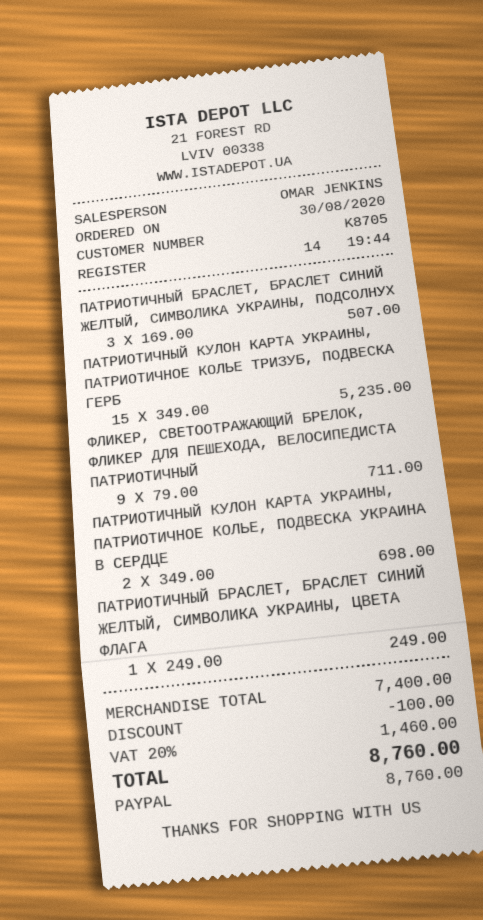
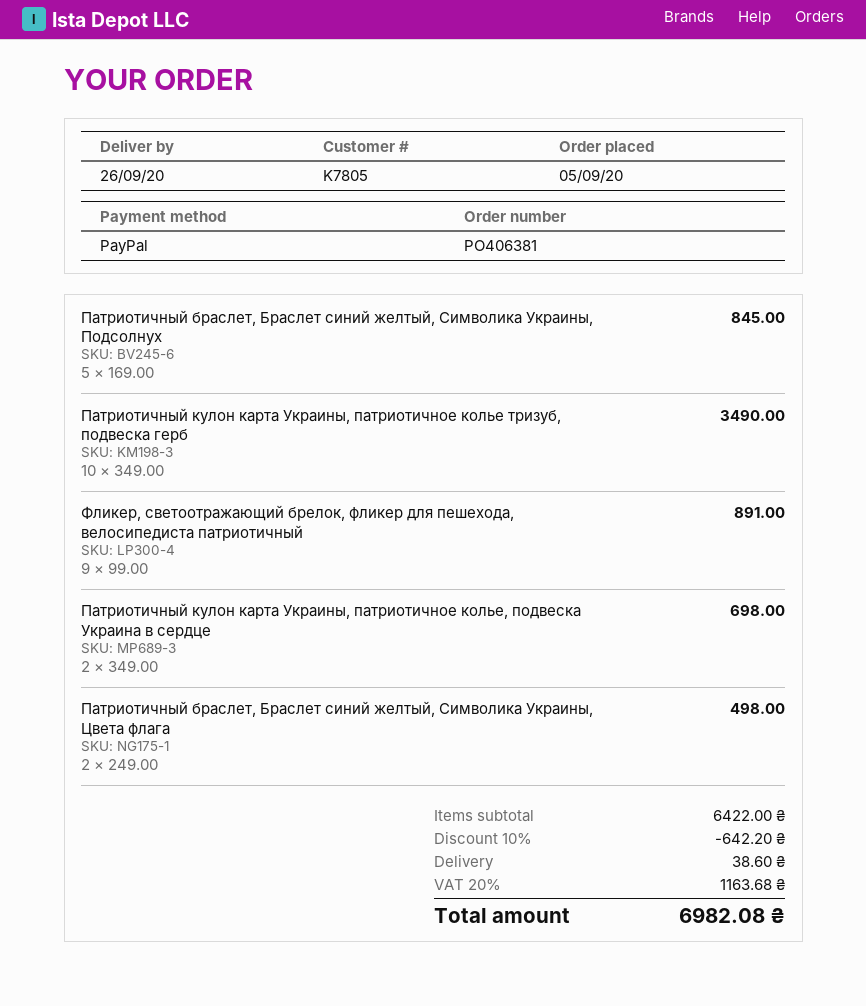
order date: 2020-08-30 -> 2020-09-05
customer number: K8705 -> K7805
ПАТРИОТИЧНЫЙ БРАСЛЕТ, БРАСЛЕТ СИНИЙ ЖЕЛТЫЙ, СИМВОЛИКА УКРАИНЫ, ПОДСОЛНУХ: 3 x 169.00 = 507.00 -> 5 x 169.00 = 845.00
ПАТРИОТИЧНЫЙ КУЛОН КАРТА УКРАИНЫ, ПАТРИОТИЧНОЕ КОЛЬЕ ТРИЗУБ, ПОДВЕСКА ГЕРБ: 15 x 349.00 = 5235.00 -> 10 x 349.00 = 3490.00
ФЛИКЕР, СВЕТООТРАЖАЮЩИЙ БРЕЛОК, ФЛИКЕР ДЛЯ ПЕШЕХОДА, ВЕЛОСИПЕДИСТА ПАТРИОТИЧНЫЙ: 9 x 79.00 = 711.00 -> 9 x 99.00 = 891.00
ПАТРИОТИЧНЫЙ БРАСЛЕТ, БРАСЛЕТ СИНИЙ ЖЕЛТЫЙ, СИМВОЛИКА УКРАИНЫ, ЦВЕТА ФЛАГА: 1 x 249.00 = 249.00 -> 2 x 249.00 = 498.00
subtotal: 7400.00 -> 6422.00
discount: 100.00 -> 642.20
shipping: none -> 38.60
tax: 20% = 1460.00 -> 20% = 1163.68
total: 8760.00 -> 6982.08

